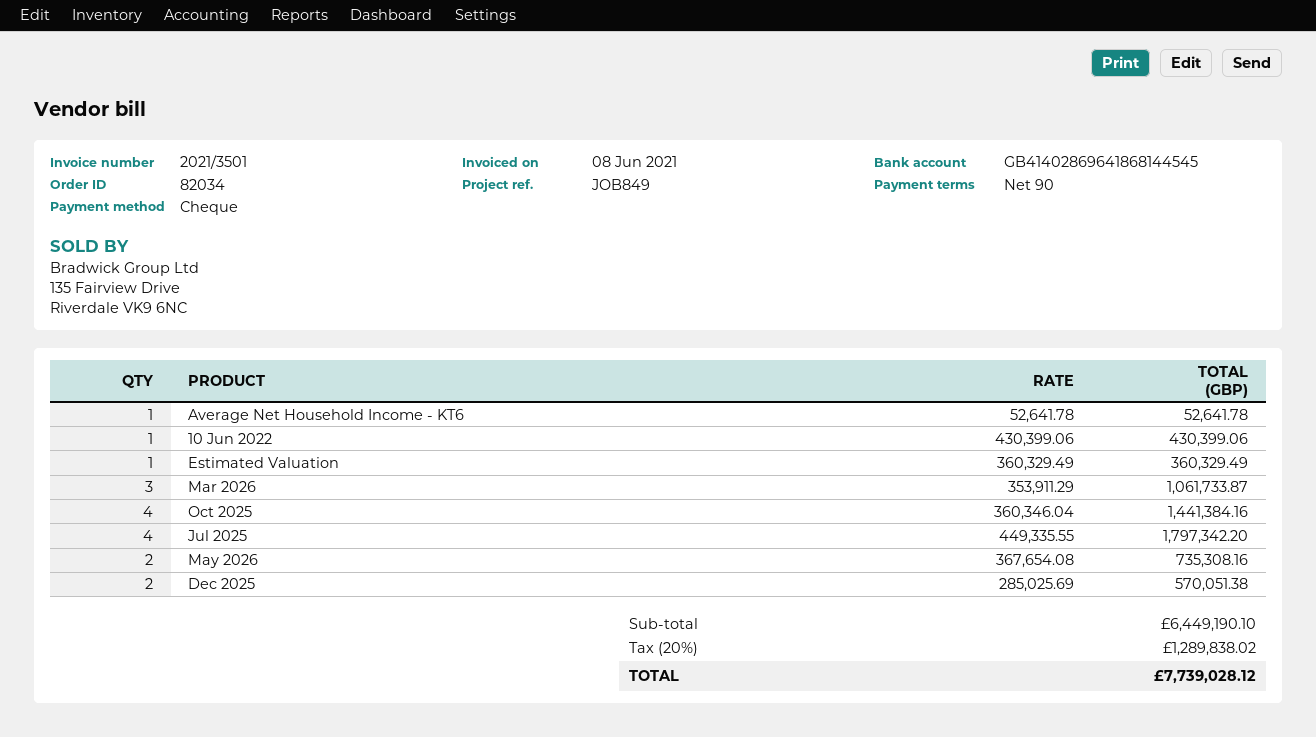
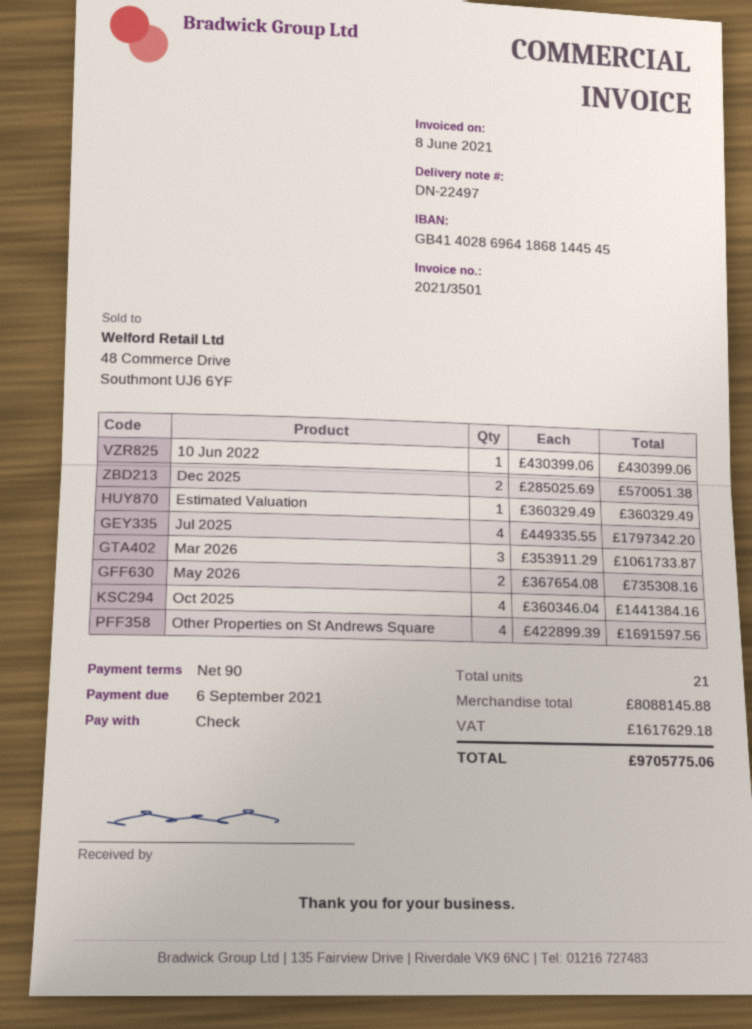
Average Net Household Income - KT6: 1 x 52641.78 = 52641.78 -> none
Other Properties on St Andrews Square: none -> 4 x 422899.39 = 1691597.56
subtotal: 6449190.10 -> 8088145.88
tax: 1289838.02 -> 1617629.18
total: 7739028.12 -> 9705775.06

